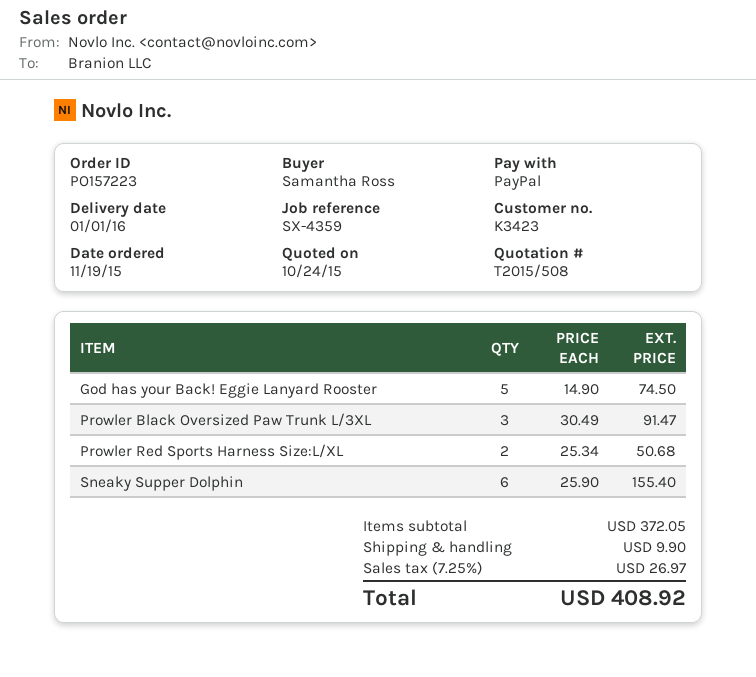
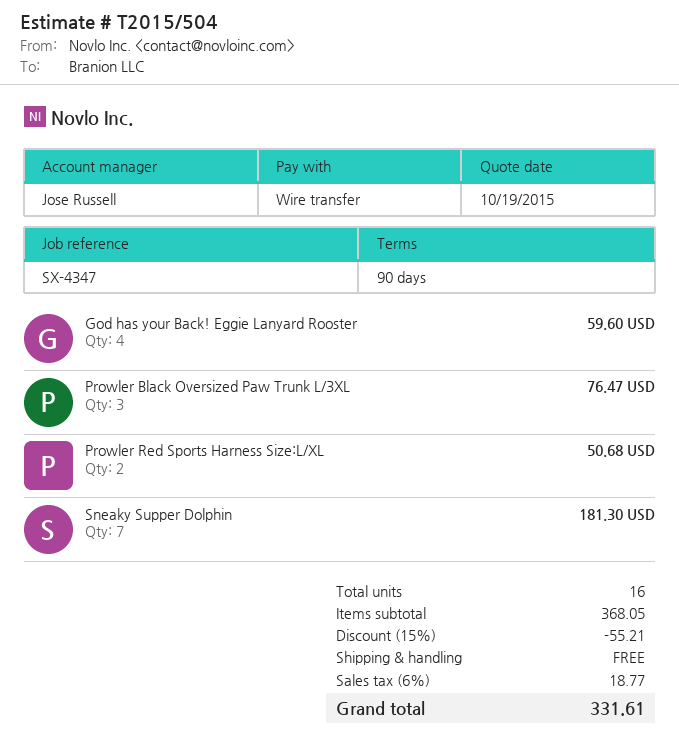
quote number: T2015/508 -> T2015/504
quote date: 2015-10-24 -> 2015-10-19
reference: SX-4359 -> SX-4347
payment method: PayPal -> bank transfer
God has your Back! Eggie Lanyard Rooster: 5 for 74.50 -> 4 for 59.60
Prowler Black Oversized Paw Trunk L/3XL: 3 for 91.47 -> 3 for 76.47
Sneaky Supper Dolphin: 6 for 155.40 -> 7 for 181.30
subtotal: 372.05 -> 368.05
discount: none -> 15% = 55.21
shipping: 9.90 -> 0.00
tax: 7.25% = 26.97 -> 6% = 18.77
total: 408.92 -> 331.61

